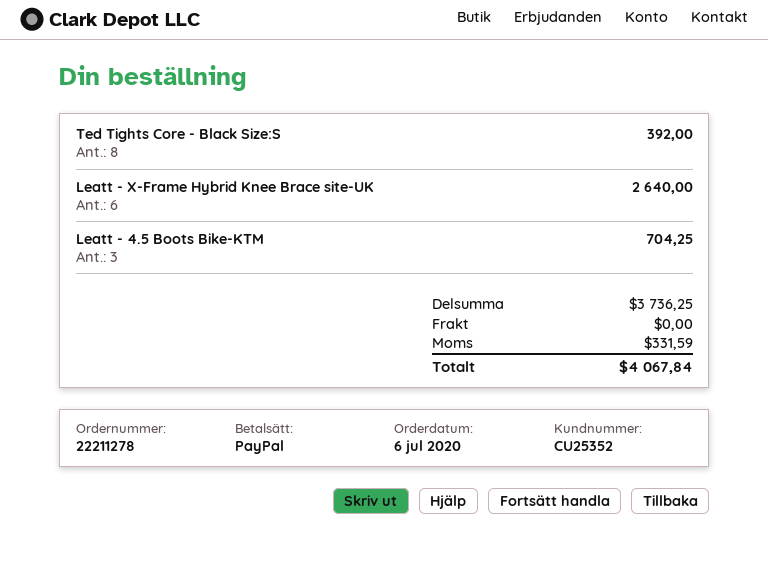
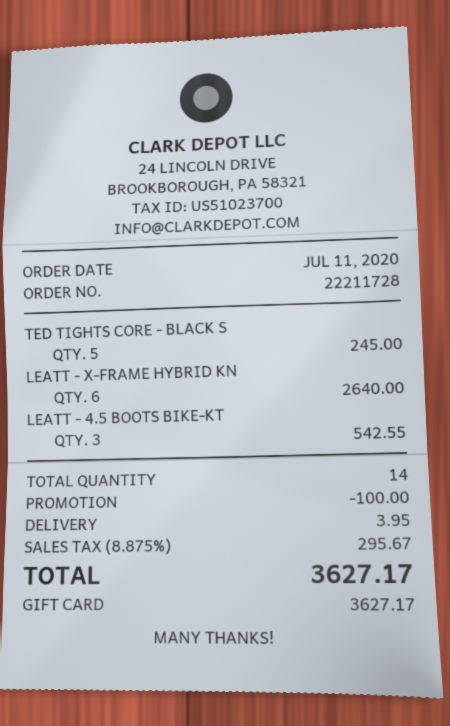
order number: 22211278 -> 22211728
order date: 2020-07-06 -> 2020-07-11
payment method: PayPal -> gift card
Ted Tights Core - Black Size:S: 8 for 392.00 -> 5 for 245.00
Leatt - 4.5 Boots Bike-KTM: 3 for 704.25 -> 3 for 542.55
discount: none -> 100.00
shipping: 0.00 -> 3.95
tax: 331.59 -> 295.67
total: 4067.84 -> 3627.17

